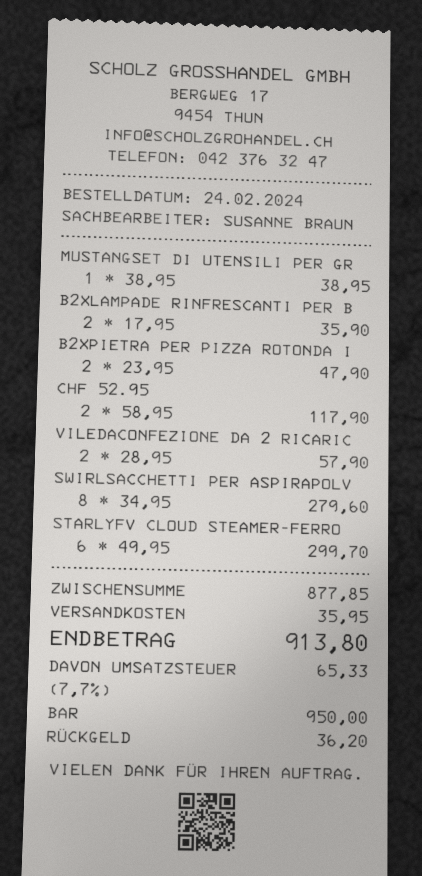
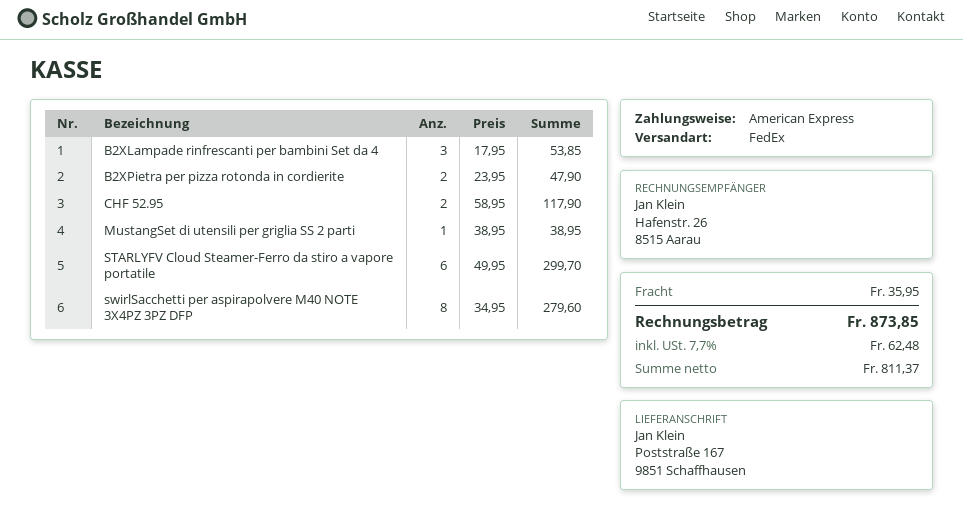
payment method: cash -> American Express
B2XLAMPADE RINFRESCANTI PER B: 2 x 17.95 = 35.90 -> 3 x 17.95 = 53.85
VILEDACONFEZIONE DA 2 RICARIC: 2 x 28.95 = 57.90 -> none
tax: 7.7% = 65.33 -> 7.7% = 62.48
total: 913.80 -> 873.85

